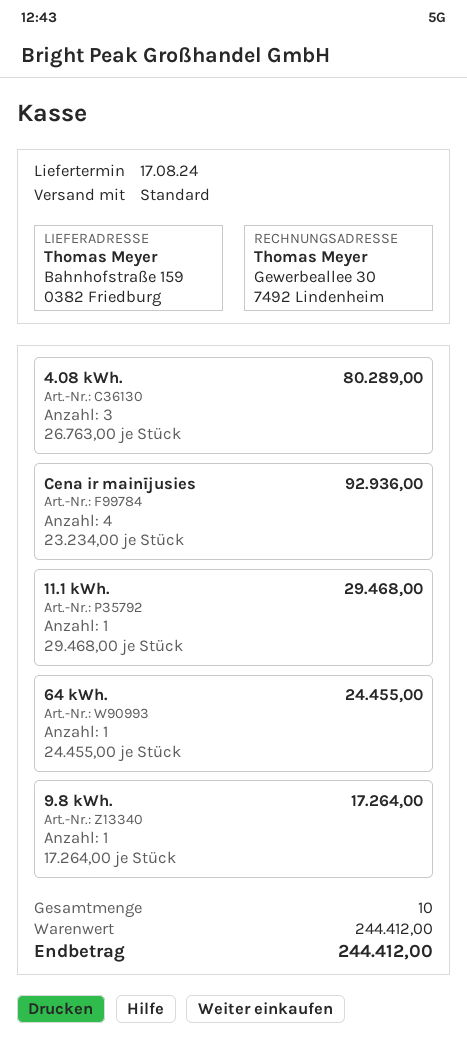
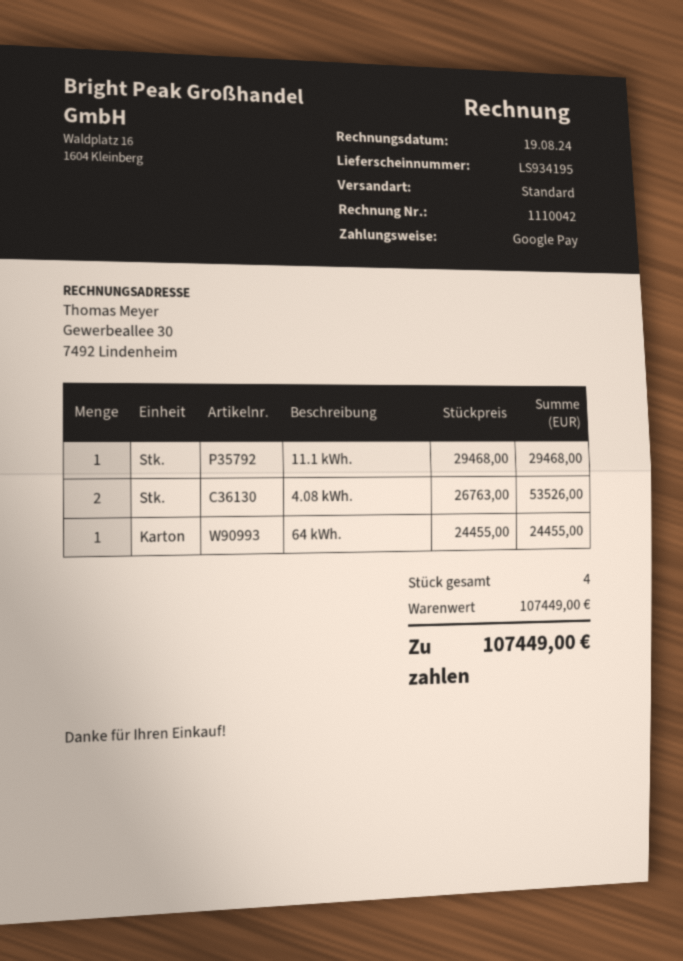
4.08 kWh.: 3 x 26763.00 = 80289.00 -> 2 x 26763.00 = 53526.00
Cena ir mainījusies: 4 x 23234.00 = 92936.00 -> none
9.8 kWh.: 1 x 17264.00 = 17264.00 -> none
total quantity: 10 -> 4
subtotal: 244412.00 -> 107449.00
total: 244412.00 -> 107449.00

